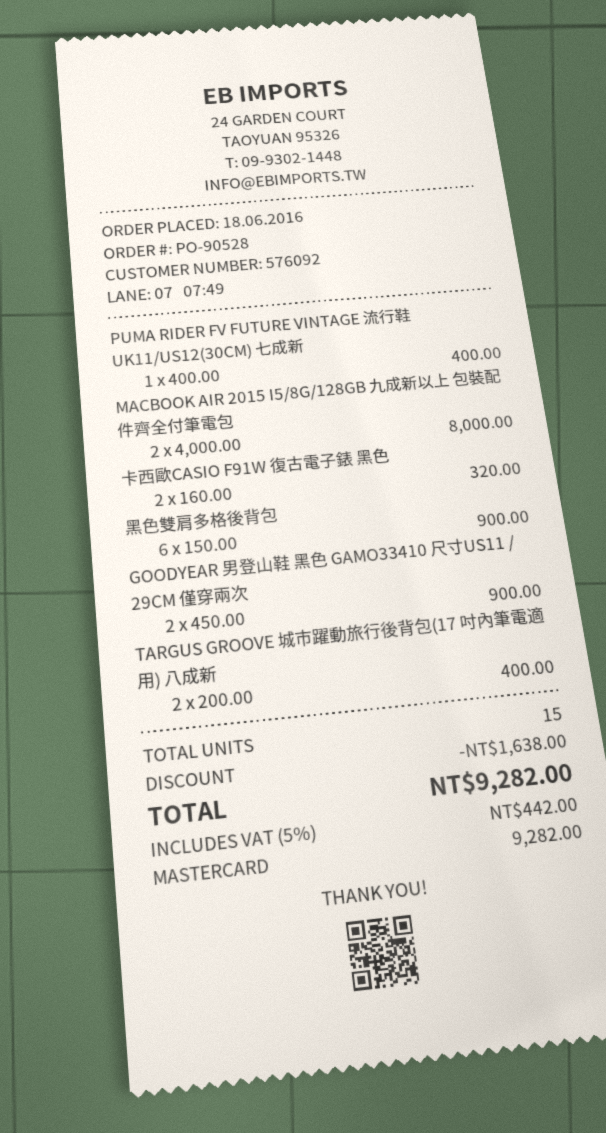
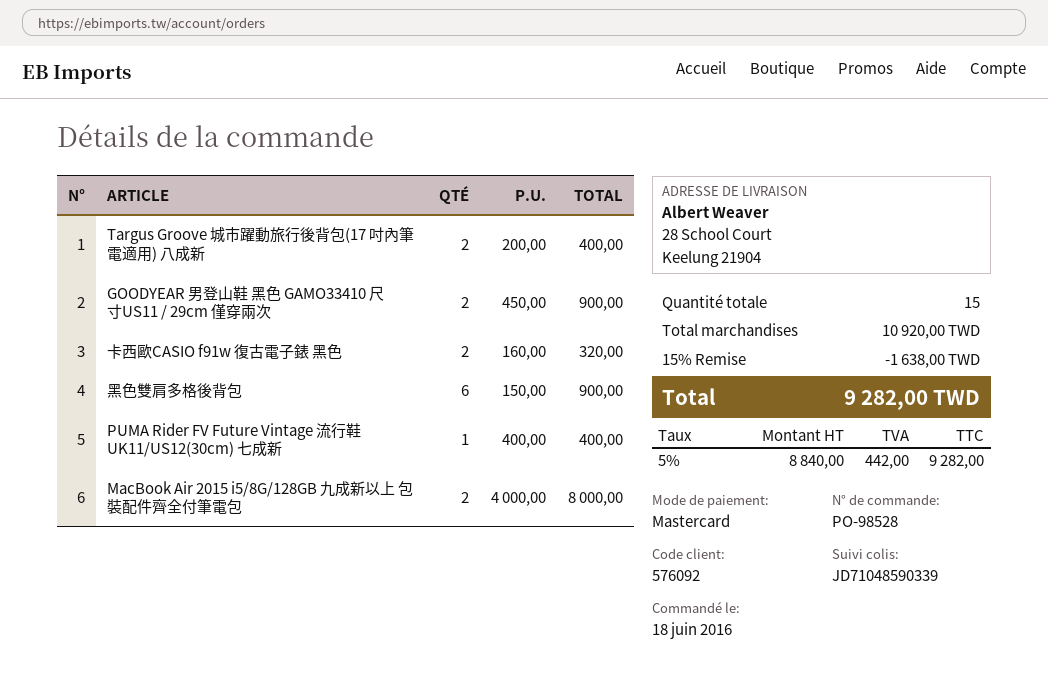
order number: PO-90528 -> PO-98528

